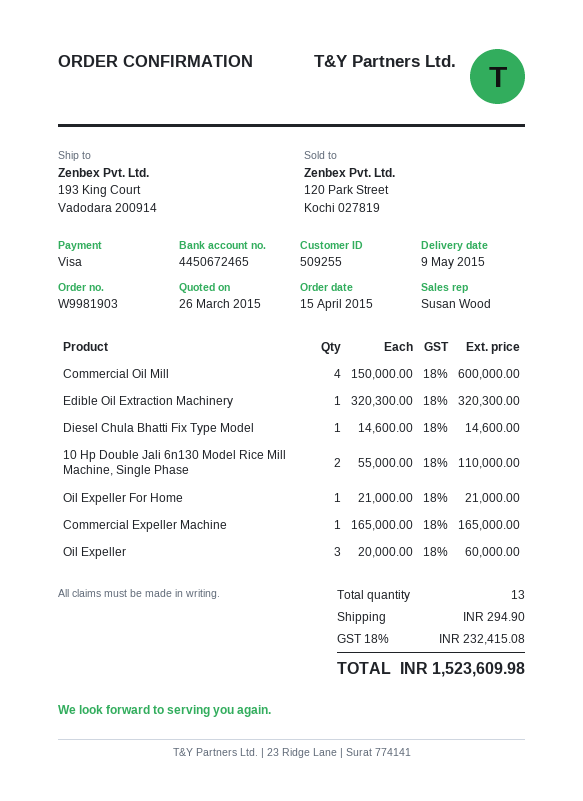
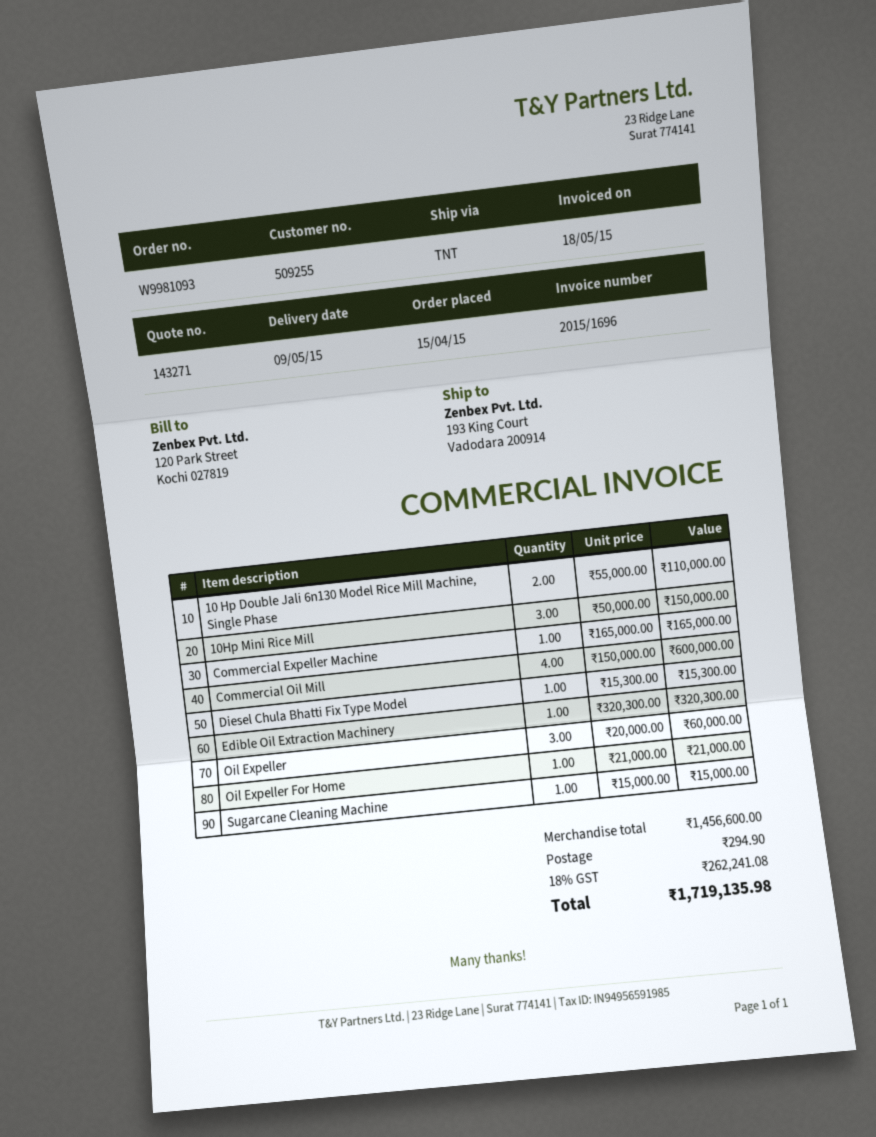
order number: W9981903 -> W9981093
Diesel Chula Bhatti Fix Type Model: 1 x 14600.00 = 14600.00 -> 1 x 15300.00 = 15300.00
10Hp Mini Rice Mill: none -> 3 x 50000.00 = 150000.00
Sugarcane Cleaning Machine: none -> 1 x 15000.00 = 15000.00
tax: 18% = 232415.08 -> 18% = 262241.08
total: 1523609.98 -> 1719135.98

